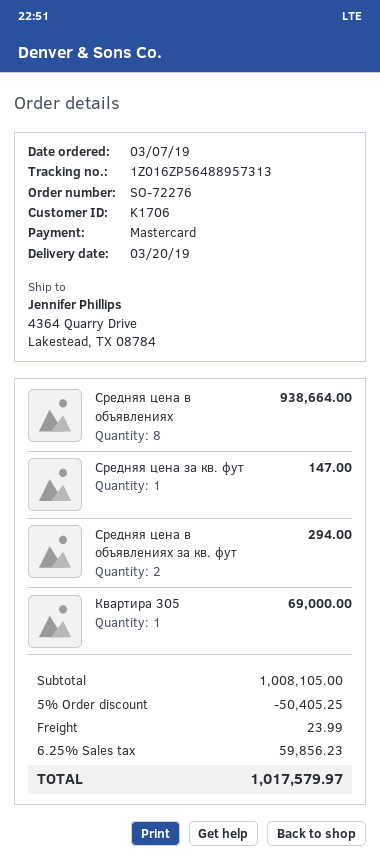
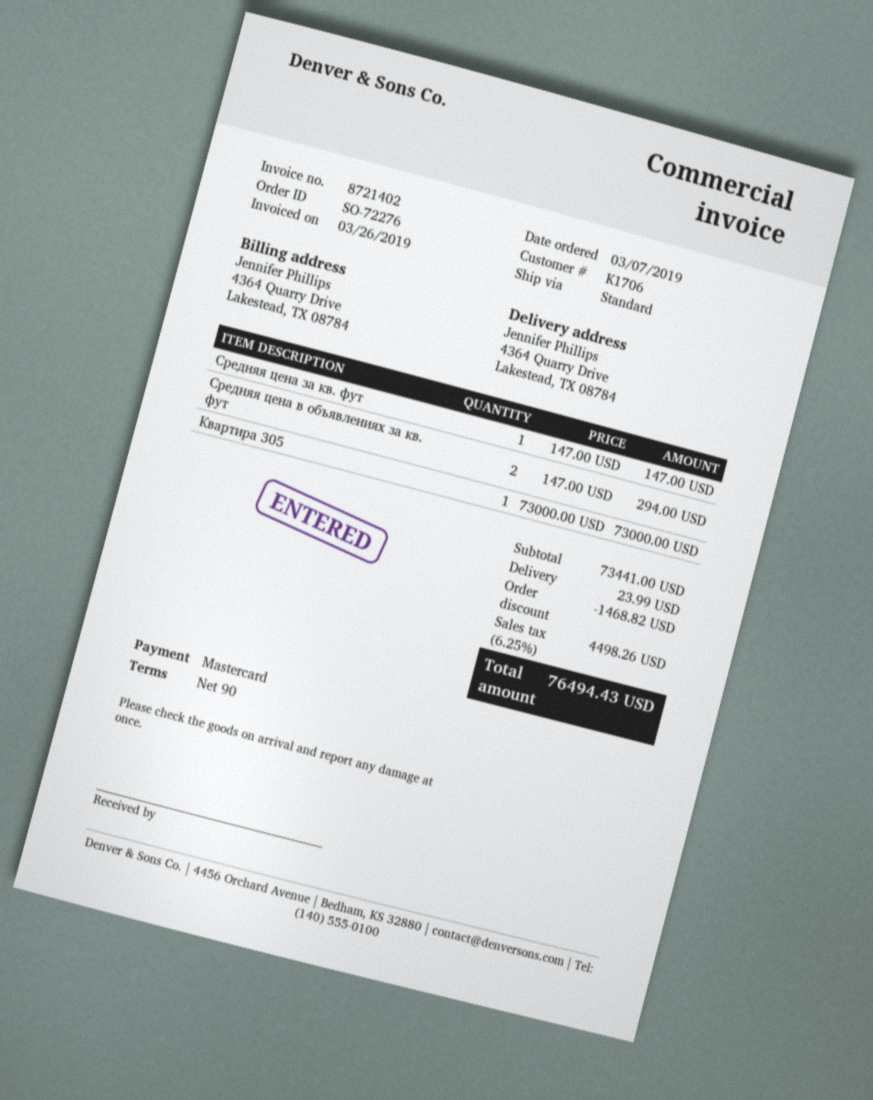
Средняя цена в объявлениях: 8 for 938664.00 -> none
Квартира 305: 1 for 69000.00 -> 1 for 73000.00
subtotal: 1008105.00 -> 73441.00
discount: 50405.25 -> 1468.82
tax: 6.25% = 59856.23 -> 6.25% = 4498.26
total: 1017579.97 -> 76494.43

